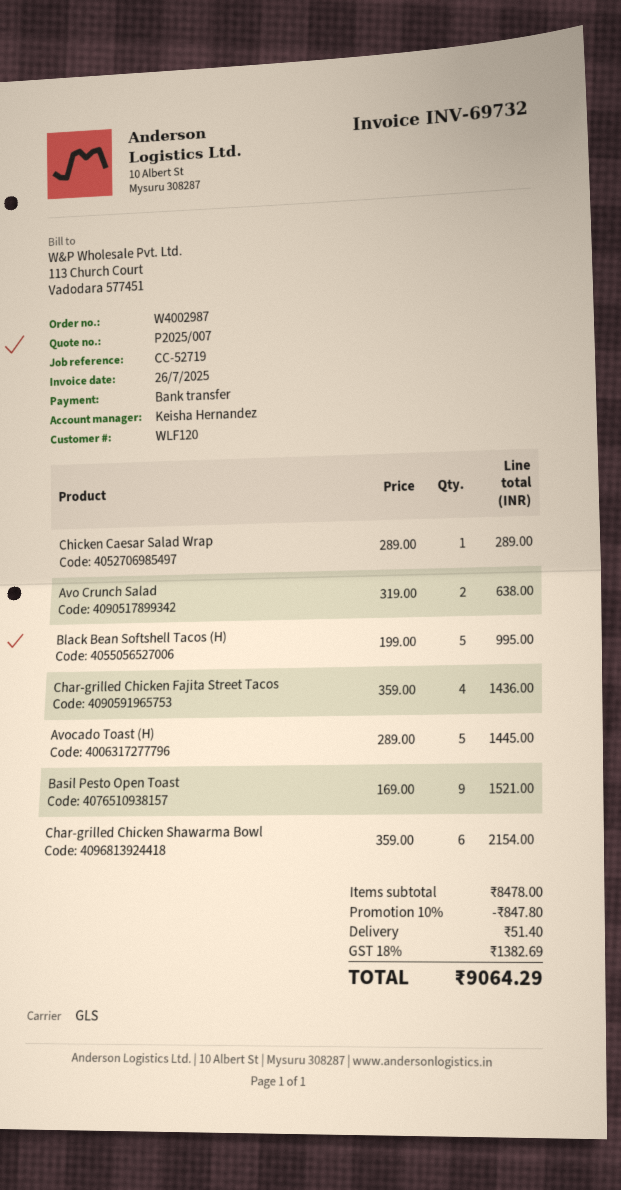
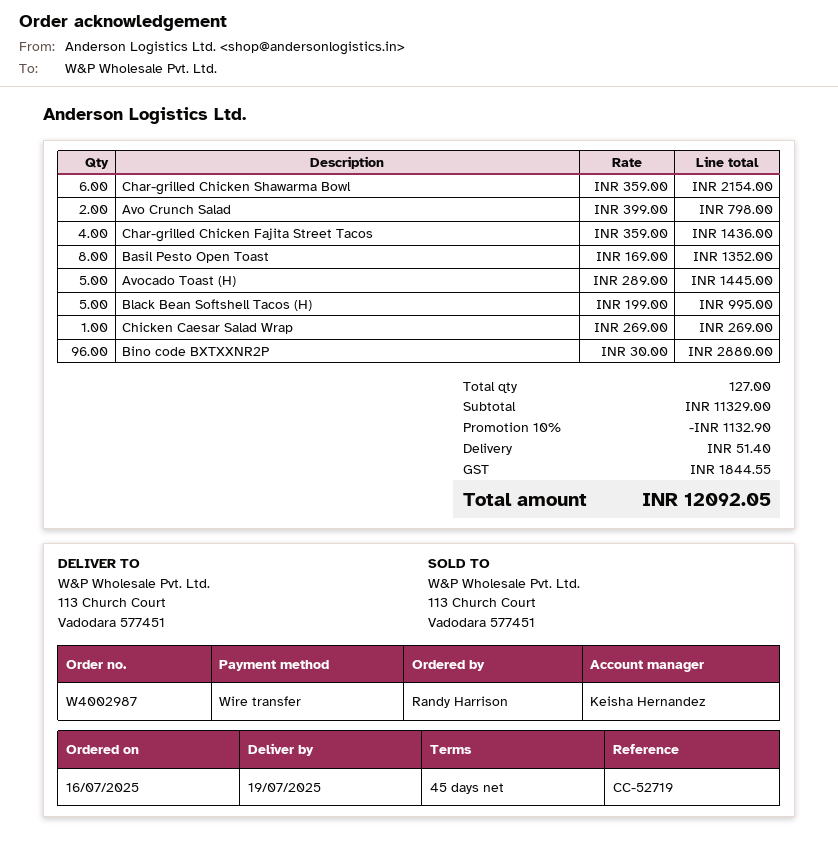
Chicken Caesar Salad Wrap: 1 x 289.00 = 289.00 -> 1 x 269.00 = 269.00
Avo Crunch Salad: 2 x 319.00 = 638.00 -> 2 x 399.00 = 798.00
Basil Pesto Open Toast: 9 x 169.00 = 1521.00 -> 8 x 169.00 = 1352.00
Bino code BXTXXNR2P: none -> 96 x 30.00 = 2880.00
subtotal: 8478.00 -> 11329.00
discount: 10% = 847.80 -> 10% = 1132.90
tax: 1382.69 -> 1844.55
total: 9064.29 -> 12092.05

